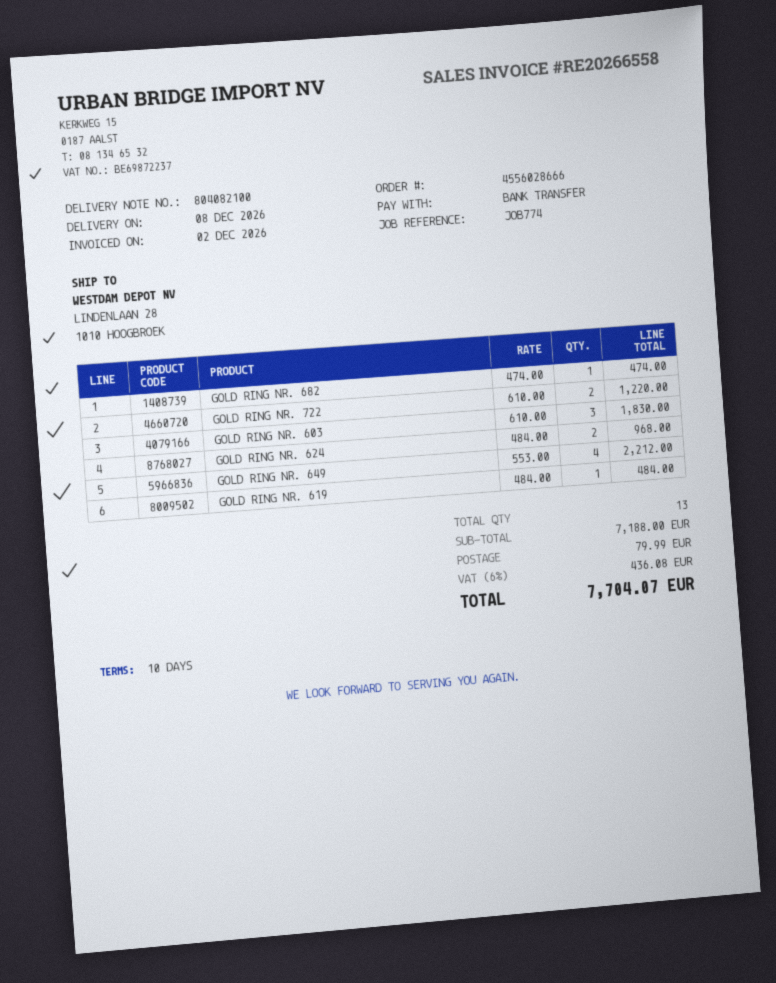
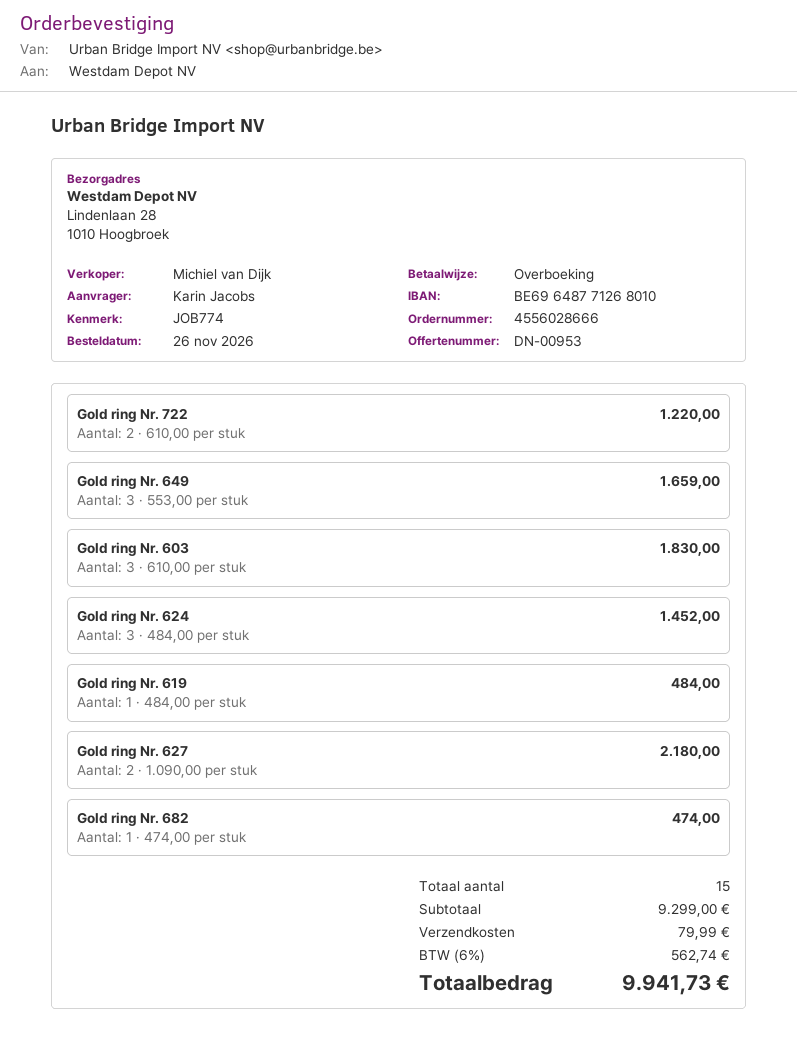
GOLD RING NR. 624: 2 x 484.00 = 968.00 -> 3 x 484.00 = 1452.00
GOLD RING NR. 649: 4 x 553.00 = 2212.00 -> 3 x 553.00 = 1659.00
Gold ring Nr. 627: none -> 2 x 1090.00 = 2180.00
total quantity: 13 -> 15
subtotal: 7188.00 -> 9299.00
tax: 6% = 436.08 -> 6% = 562.74
total: 7704.07 -> 9941.73

